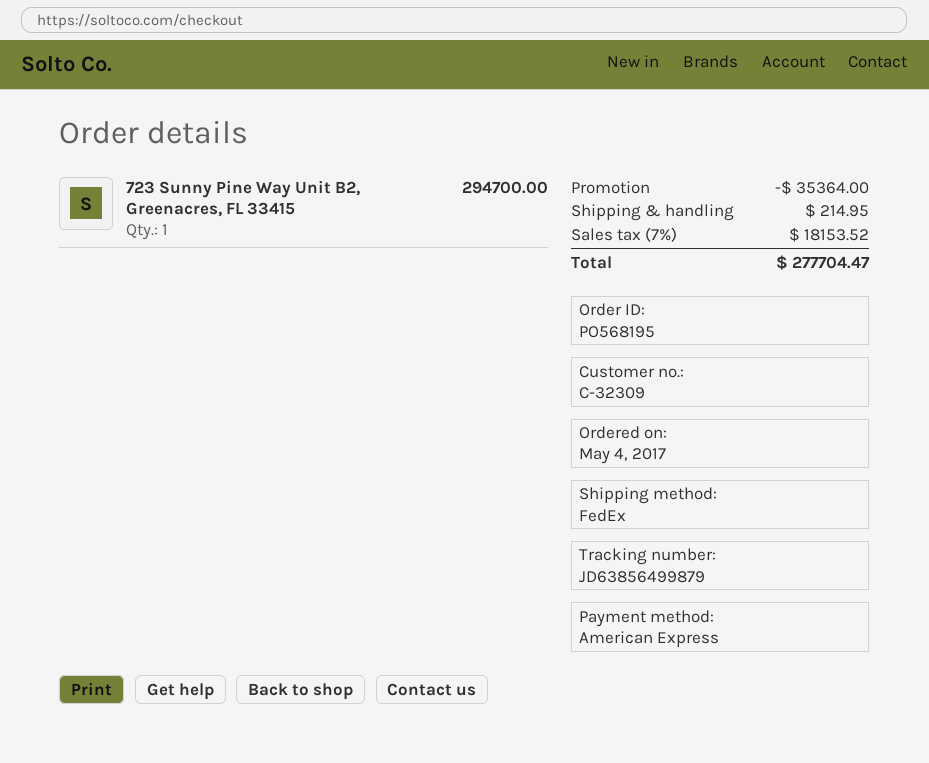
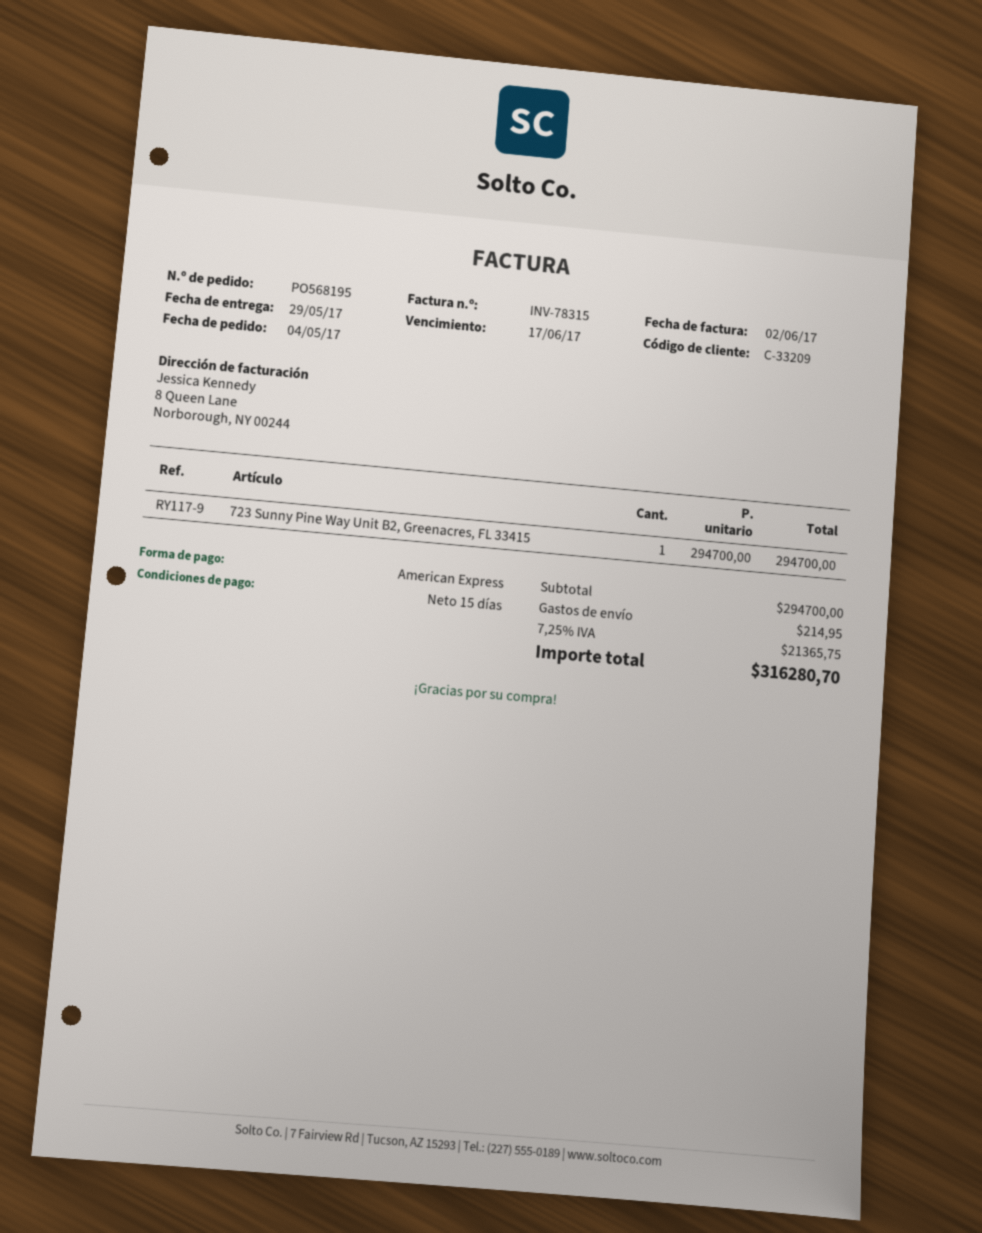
customer number: C-32309 -> C-33209
discount: 35364.00 -> none
tax: 7% = 18153.52 -> 7.25% = 21365.75
total: 277704.47 -> 316280.70

